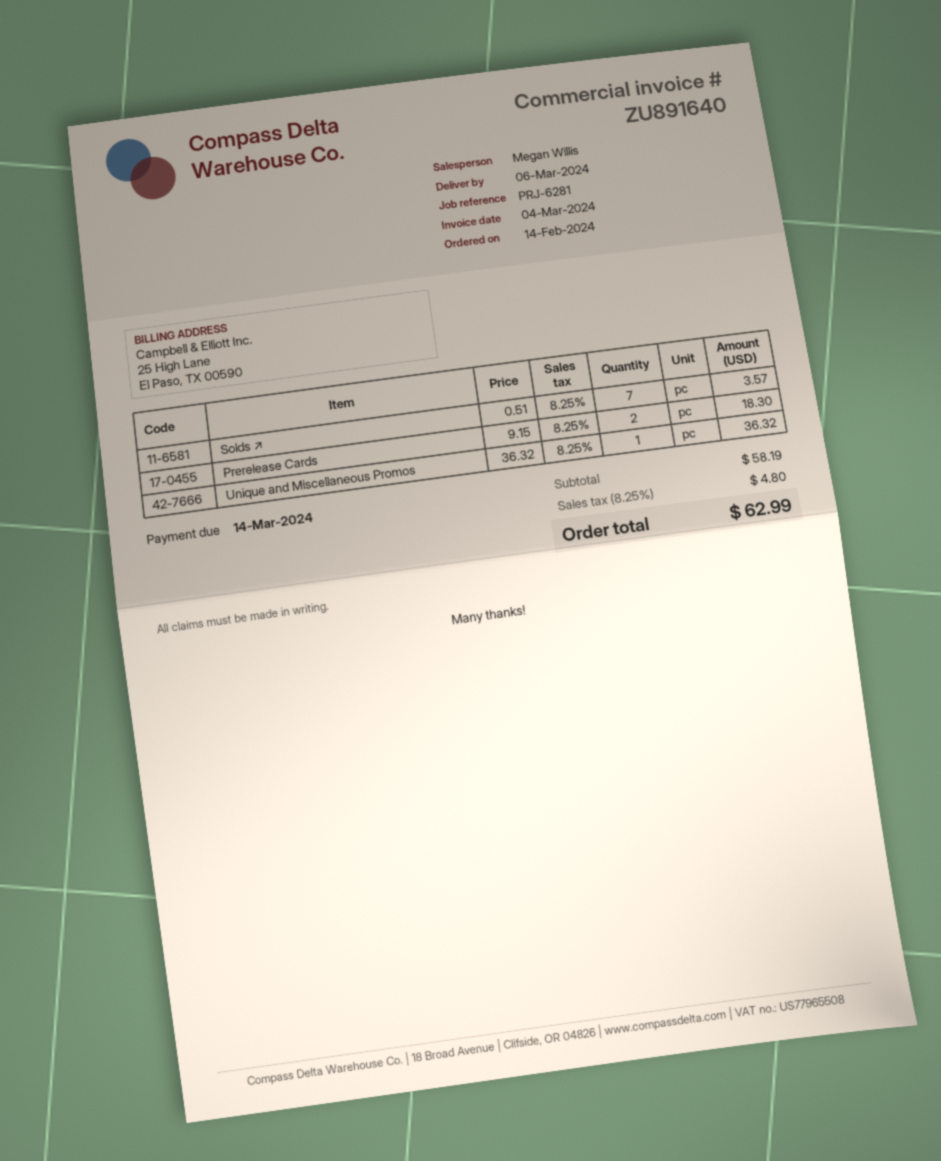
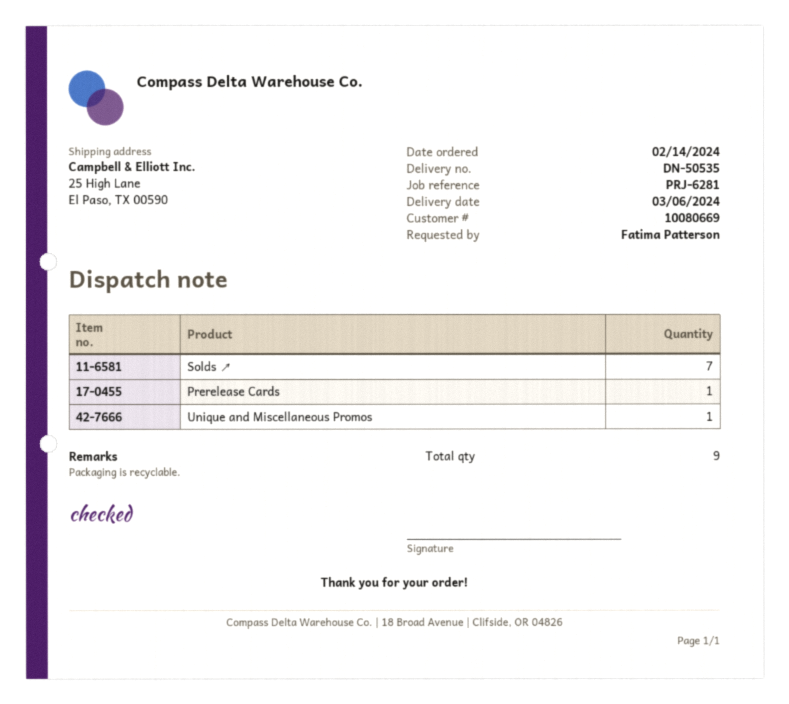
Prerelease Cards: 2 -> 1

